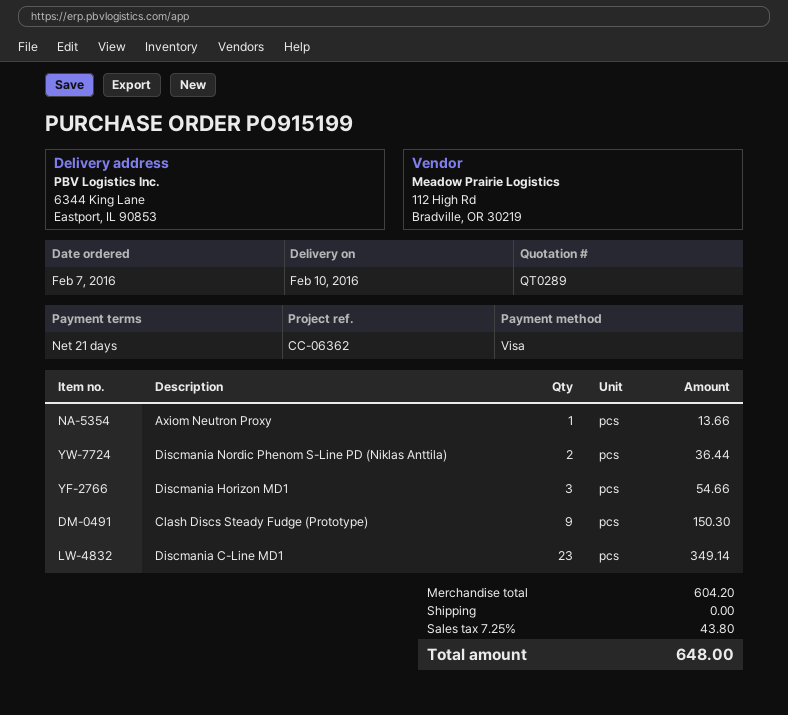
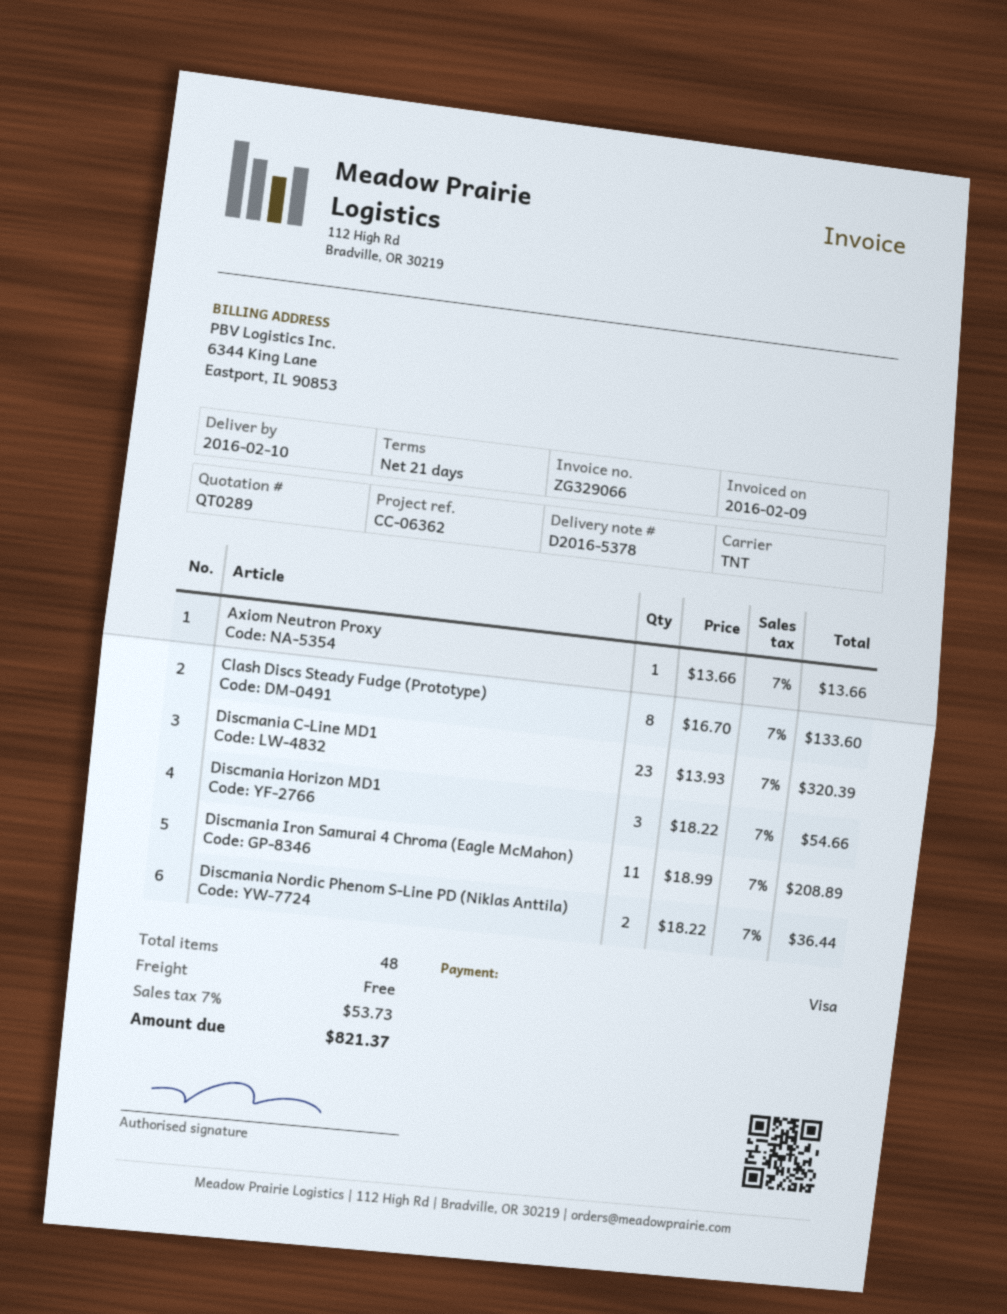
Clash Discs Steady Fudge (Prototype): 9 for 150.30 -> 8 for 133.60
Discmania C-Line MD1: 23 for 349.14 -> 23 for 320.39
Discmania Iron Samurai 4 Chroma (Eagle McMahon): none -> 11 for 208.89
tax: 7.25% = 43.80 -> 7% = 53.73
total: 648.00 -> 821.37

